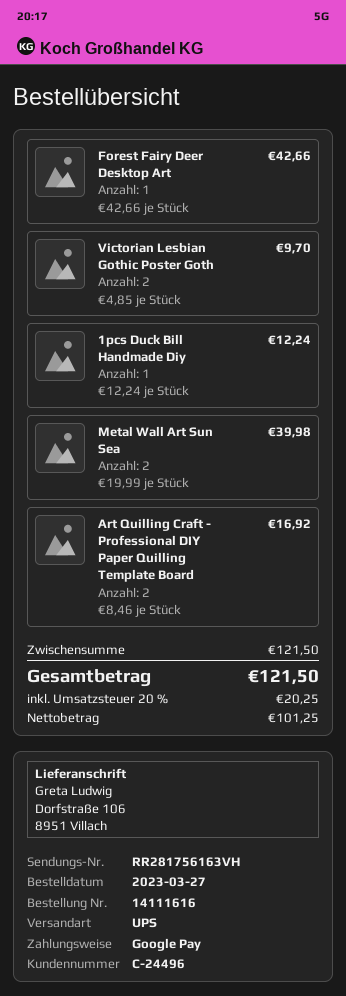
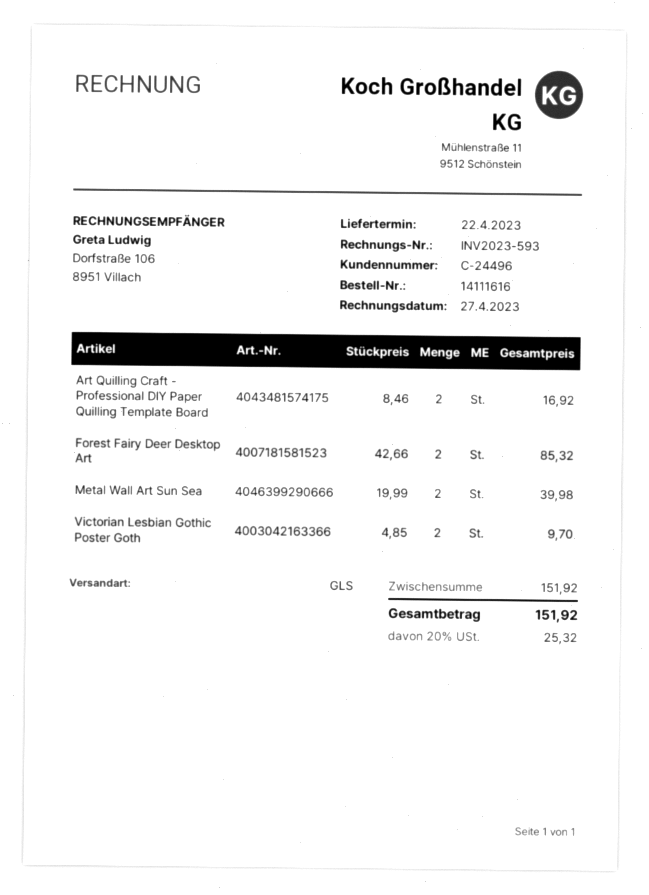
shipping method: UPS -> GLS
Forest Fairy Deer Desktop Art: 1 x 42.66 = 42.66 -> 2 x 42.66 = 85.32
1pcs Duck Bill Handmade Diy: 1 x 12.24 = 12.24 -> none
subtotal: 121.50 -> 151.92
tax: 20% = 20.25 -> 20% = 25.32
total: 121.50 -> 151.92

